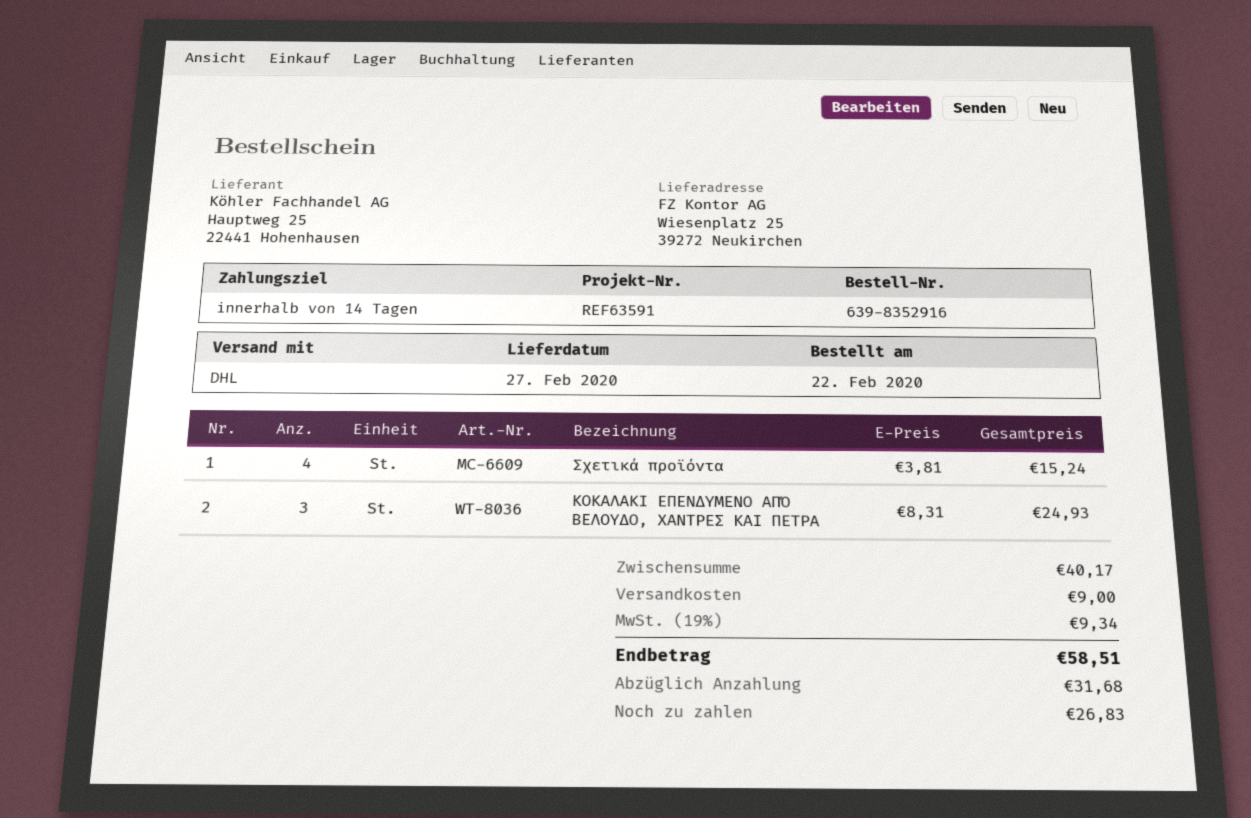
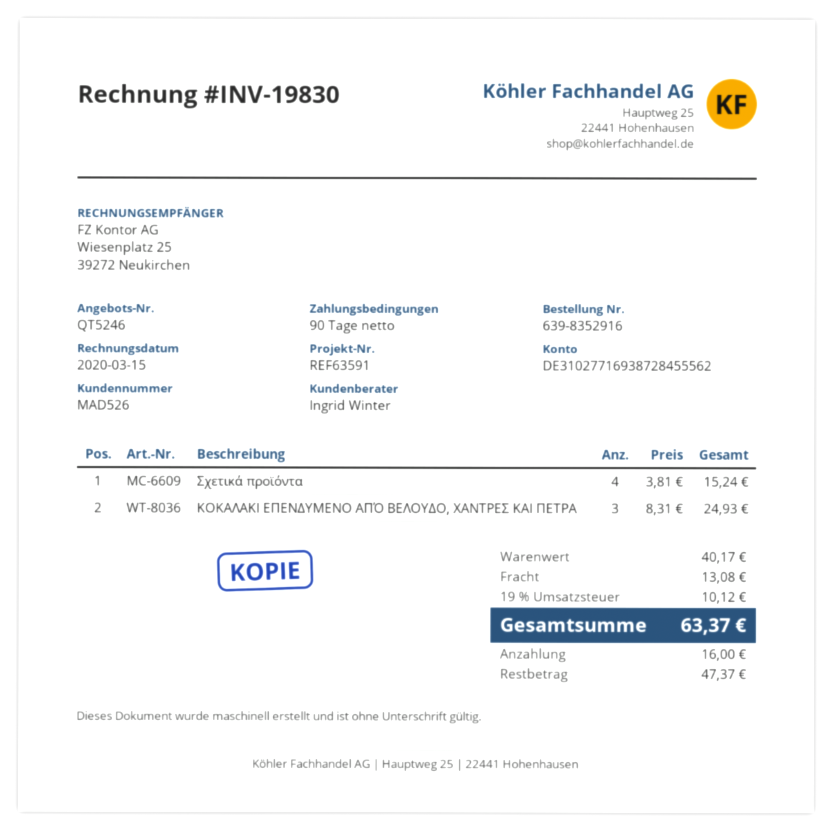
payment terms: 14 days -> 90 days
shipping: 9.00 -> 13.08
tax: 19% = 9.34 -> 19% = 10.12
total: 58.51 -> 63.37
deposit: 31.68 -> 16.00
balance: 26.83 -> 47.37

